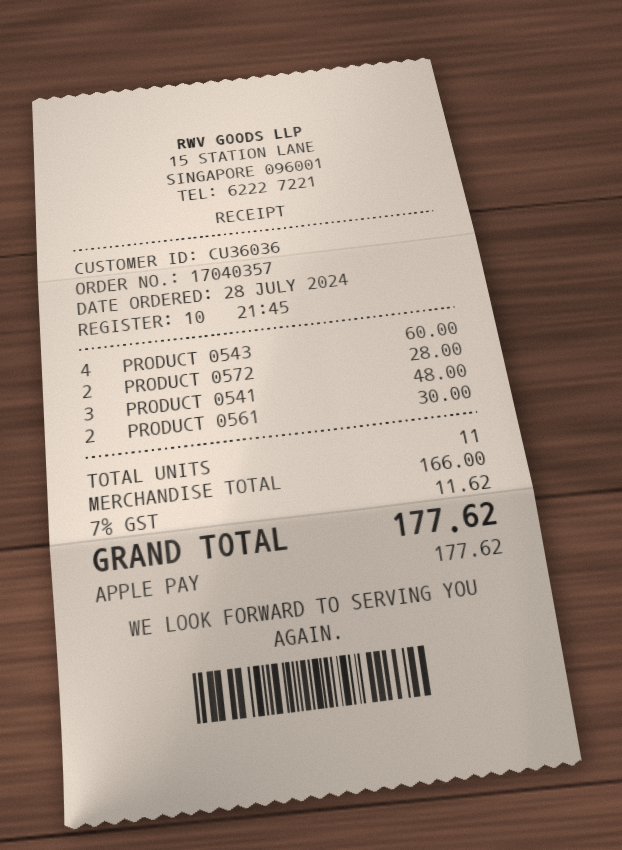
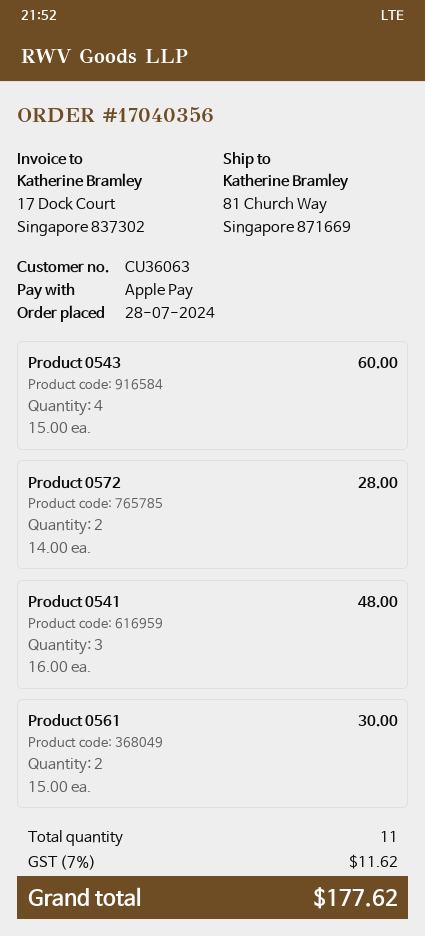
order number: 17040357 -> 17040356
customer number: CU36036 -> CU36063

